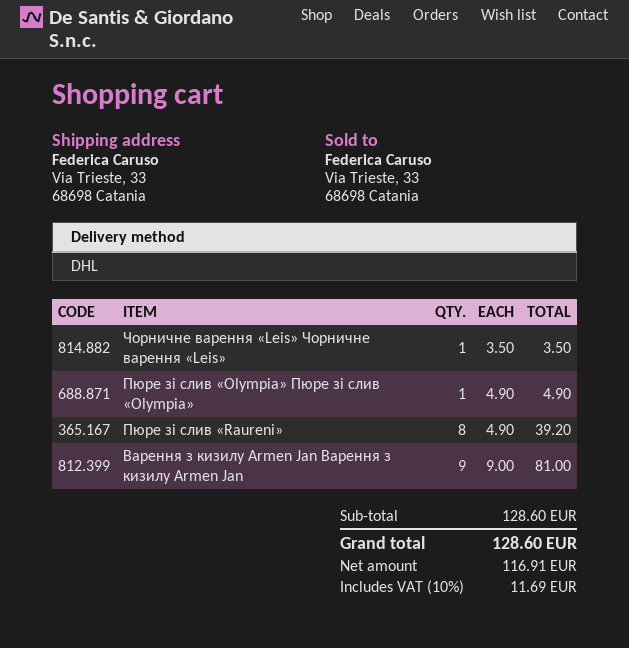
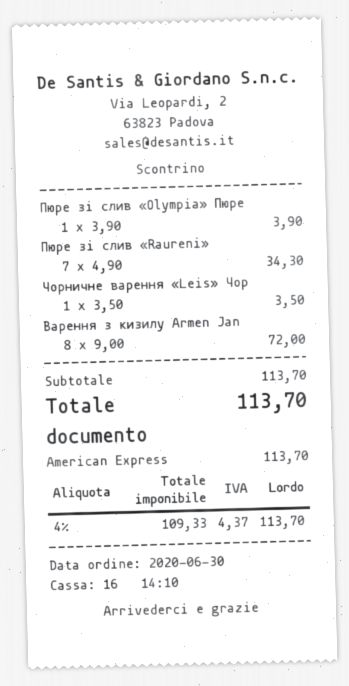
Пюре зі слив «Olympia» Пюре зі слив «Olympia»: 1 x 4.90 = 4.90 -> 1 x 3.90 = 3.90
Пюре зі слив «Raureni»: 8 x 4.90 = 39.20 -> 7 x 4.90 = 34.30
Варення з кизилу Armen Jan Варення з кизилу Armen Jan: 9 x 9.00 = 81.00 -> 8 x 9.00 = 72.00
subtotal: 128.60 -> 113.70
net: 116.91 -> 109.33
tax: 10% = 11.69 -> 4% = 4.37
total: 128.60 -> 113.70

